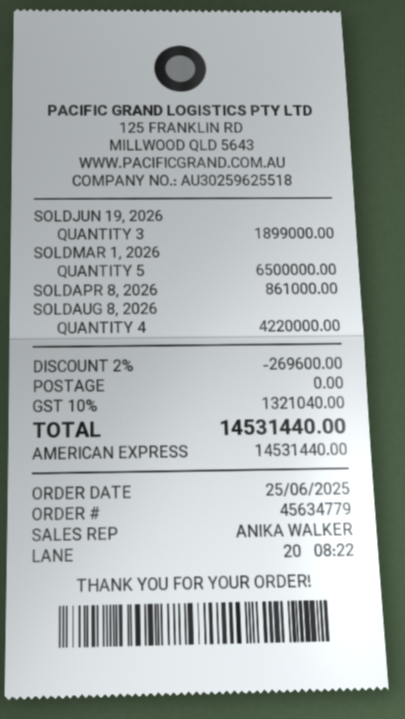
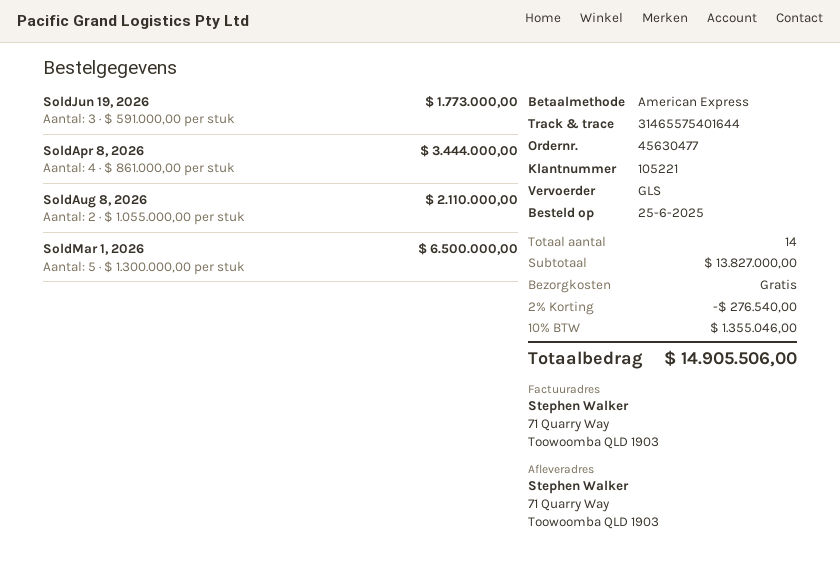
order number: 45634779 -> 45630477
SOLDJUN 19, 2026: 3 for 1899000.00 -> 3 for 1773000.00
SOLDAPR 8, 2026: 1 for 861000.00 -> 4 for 3444000.00
SOLDAUG 8, 2026: 4 for 4220000.00 -> 2 for 2110000.00
discount: 2% = 269600.00 -> 2% = 276540.00
tax: 10% = 1321040.00 -> 10% = 1355046.00
total: 14531440.00 -> 14905506.00

